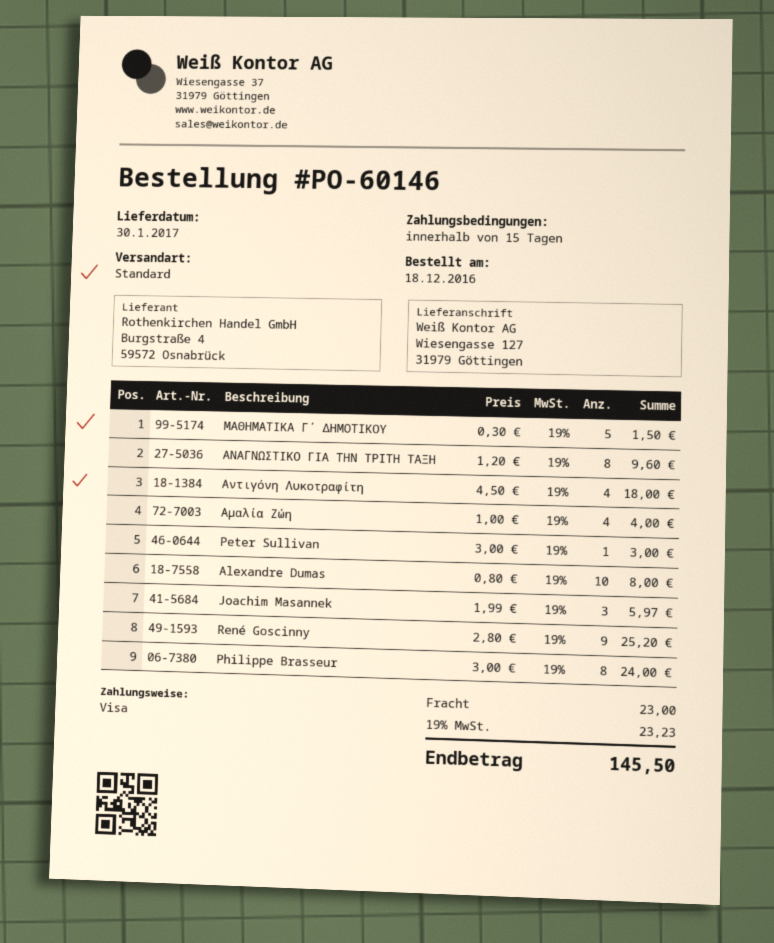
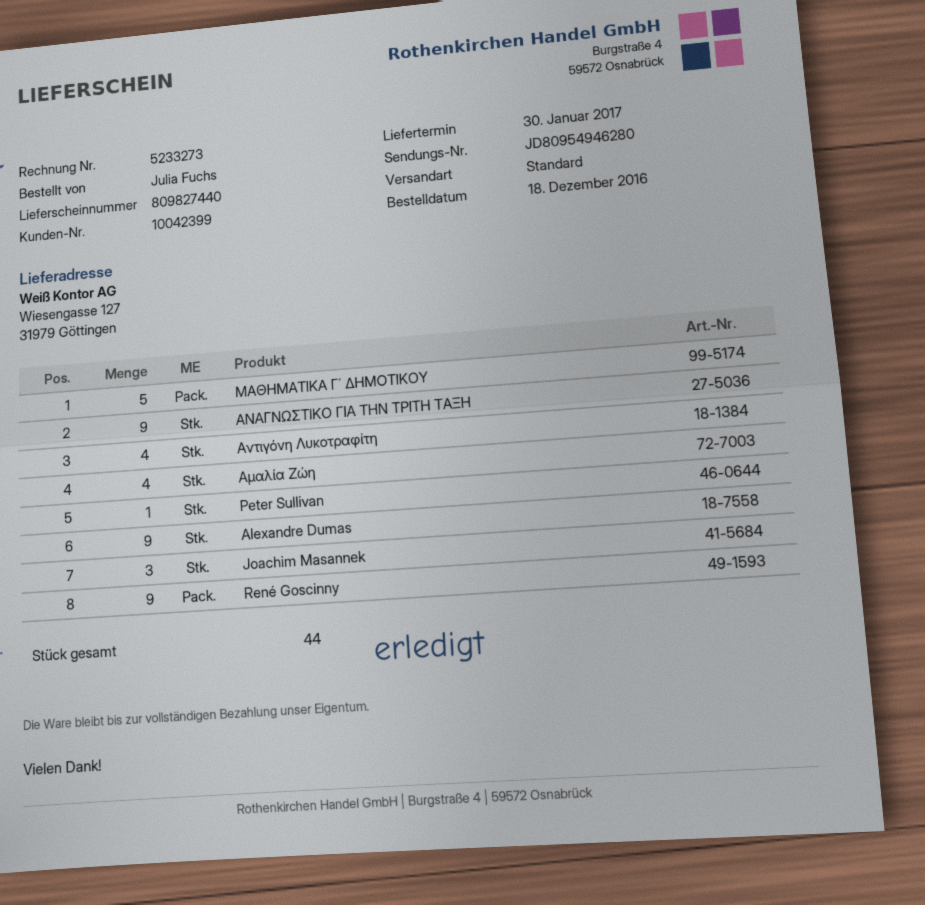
ΑΝΑΓΝΩΣΤΙΚΟ ΓΙΑ ΤΗΝ ΤΡΙΤΗ ΤΑΞΗ: 8 -> 9
Alexandre Dumas: 10 -> 9
Philippe Brasseur: 8 -> none

